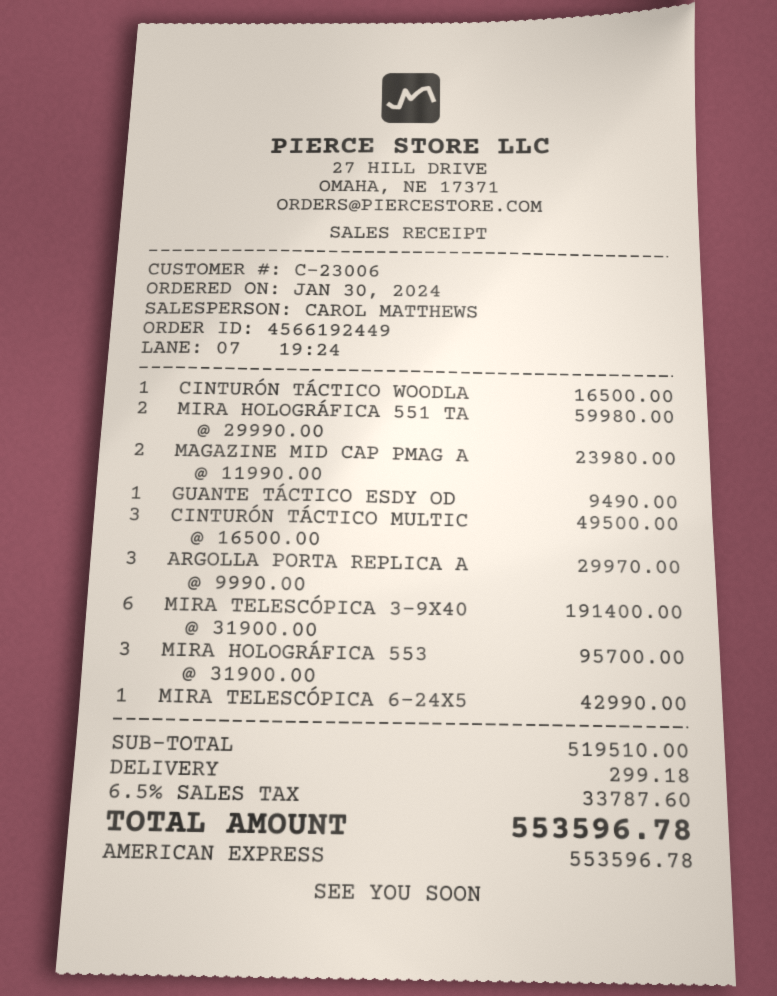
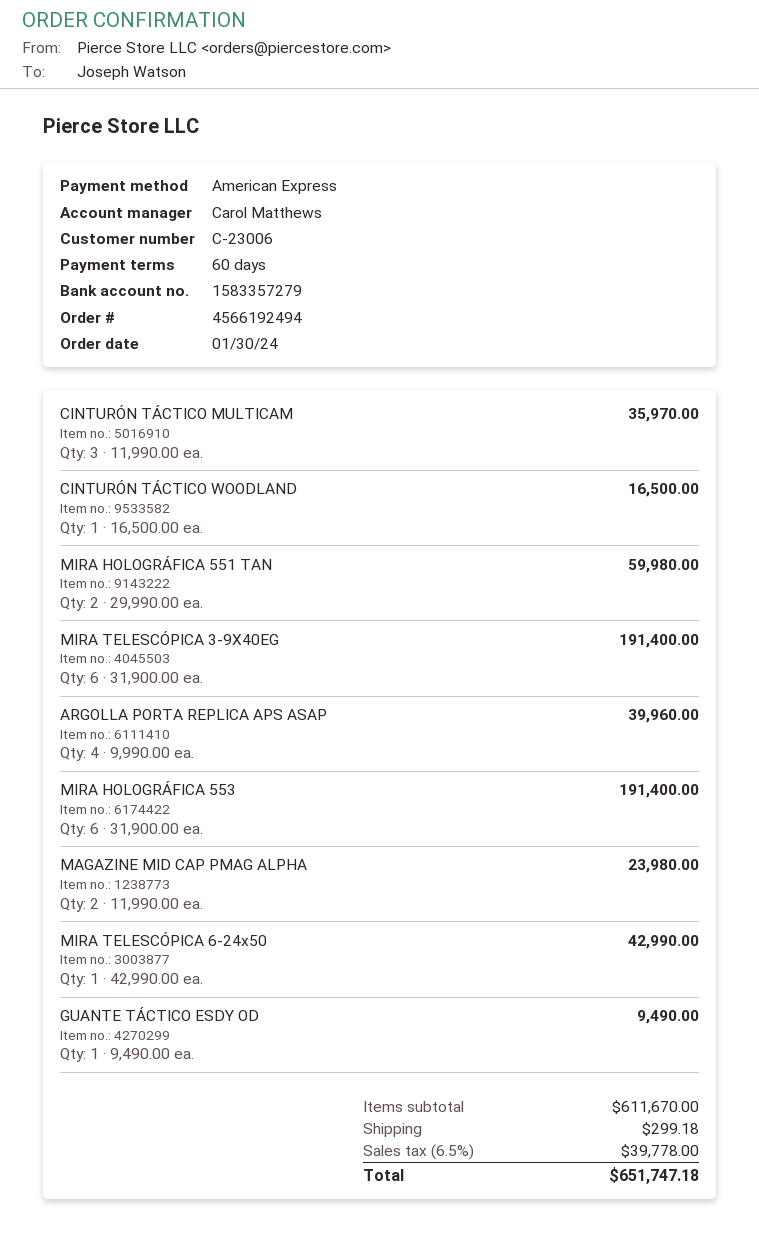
order number: 4566192449 -> 4566192494
CINTURÓN TÁCTICO MULTIC: 3 x 16500.00 = 49500.00 -> 3 x 11990.00 = 35970.00
ARGOLLA PORTA REPLICA A: 3 x 9990.00 = 29970.00 -> 4 x 9990.00 = 39960.00
MIRA HOLOGRÁFICA 553: 3 x 31900.00 = 95700.00 -> 6 x 31900.00 = 191400.00
subtotal: 519510.00 -> 611670.00
tax: 6.5% = 33787.60 -> 6.5% = 39778.00
total: 553596.78 -> 651747.18

